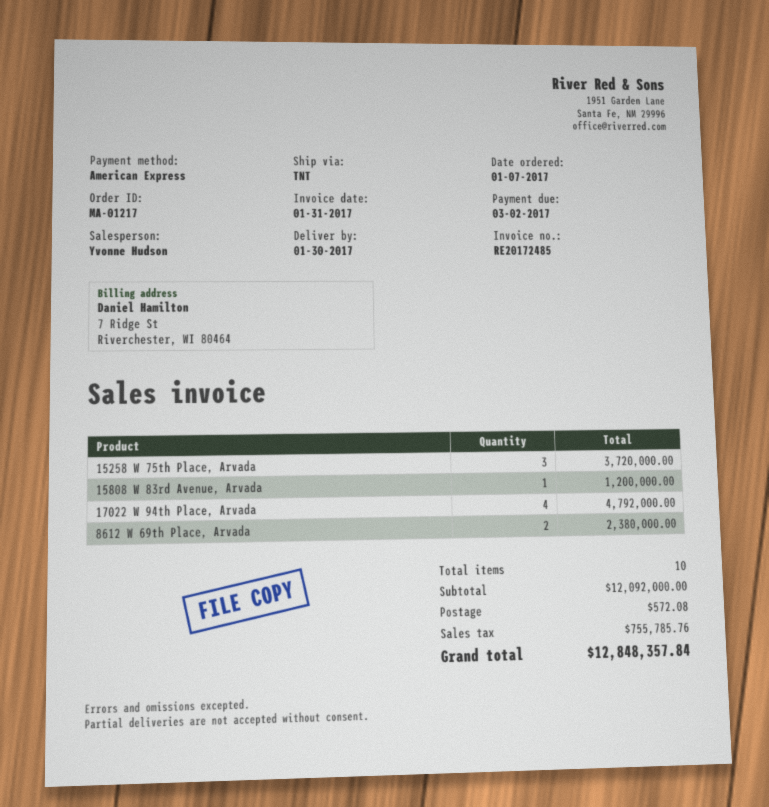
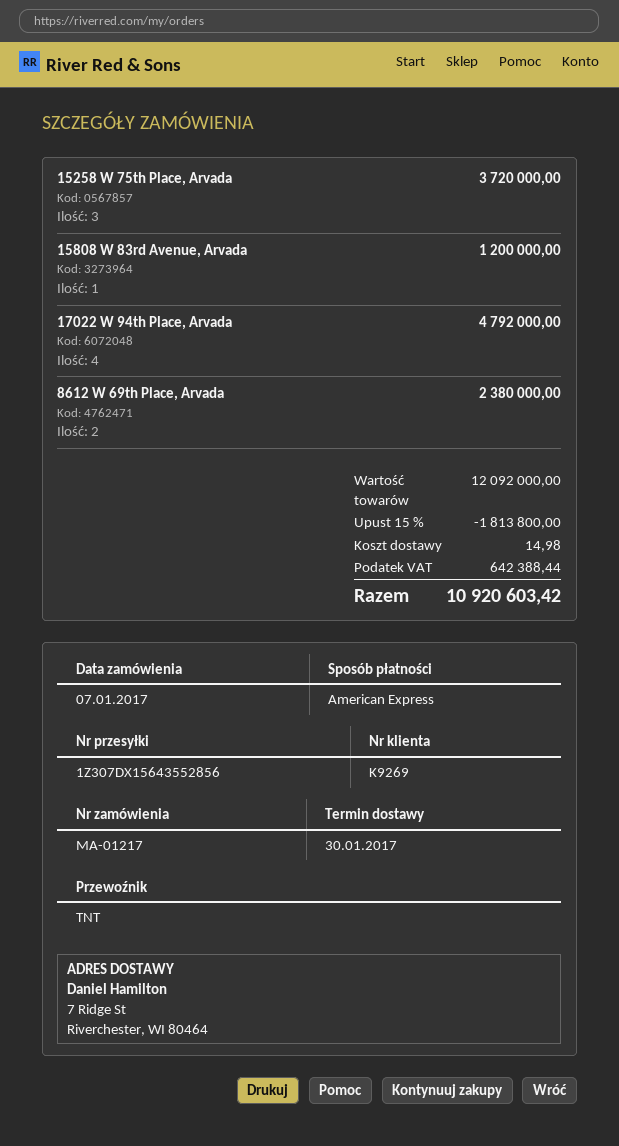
discount: none -> 15% = 1813800.00
shipping: 572.08 -> 14.98
tax: 755785.76 -> 642388.44
total: 12848357.84 -> 10920603.42

